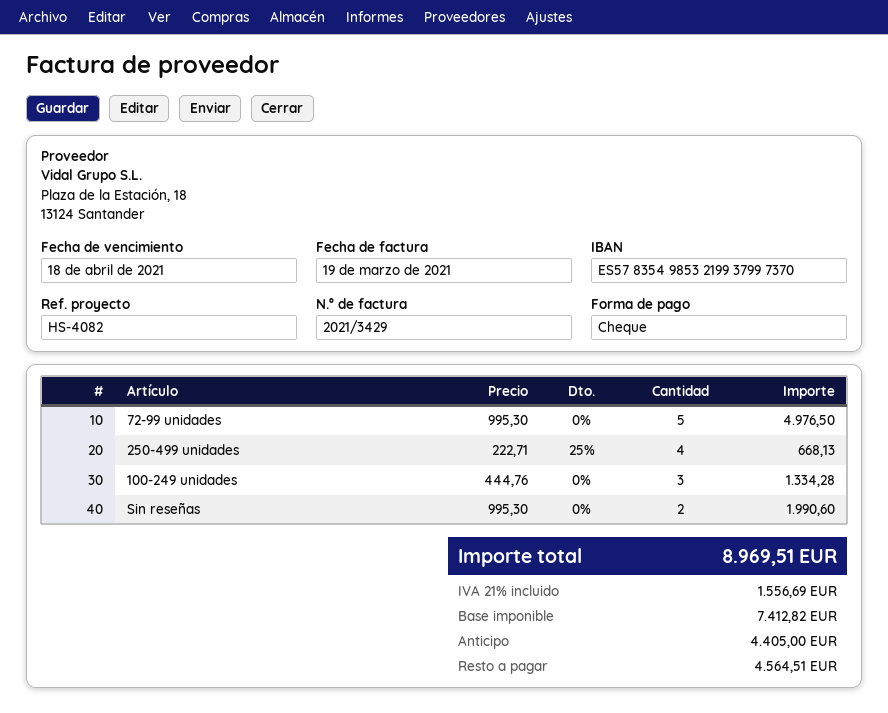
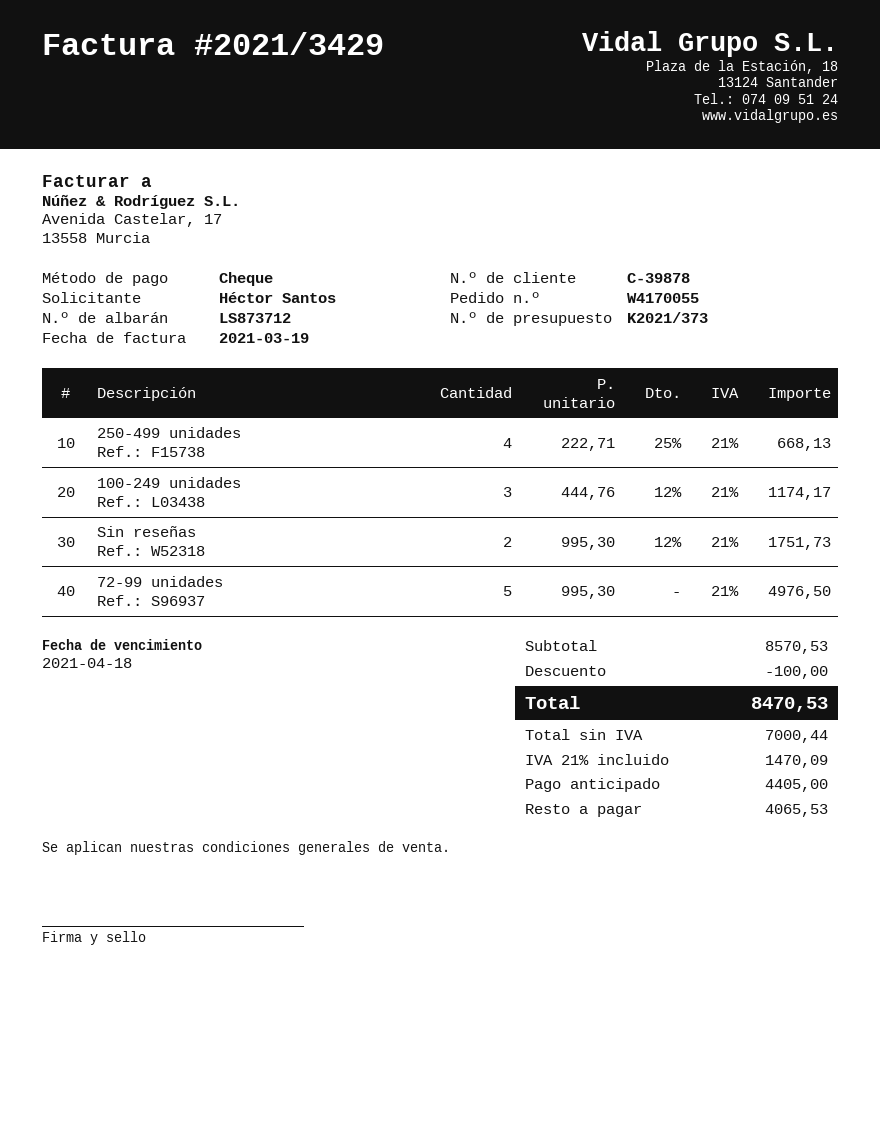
100-249 unidades: 3 x 444.76 = 1334.28 -> 3 x 444.76 - 12% = 1174.17
Sin reseñas: 2 x 995.30 = 1990.60 -> 2 x 995.30 - 12% = 1751.73
discount: none -> 100.00
net: 7412.82 -> 7000.44
tax: 21% = 1556.69 -> 21% = 1470.09
total: 8969.51 -> 8470.53
balance: 4564.51 -> 4065.53

